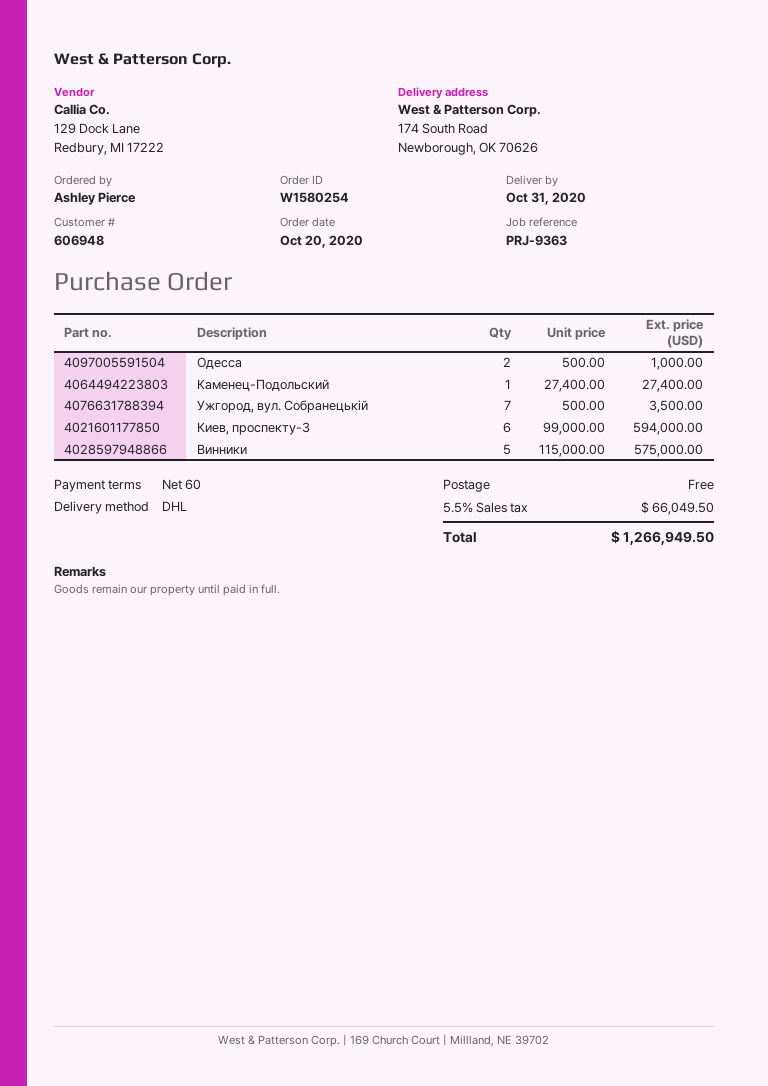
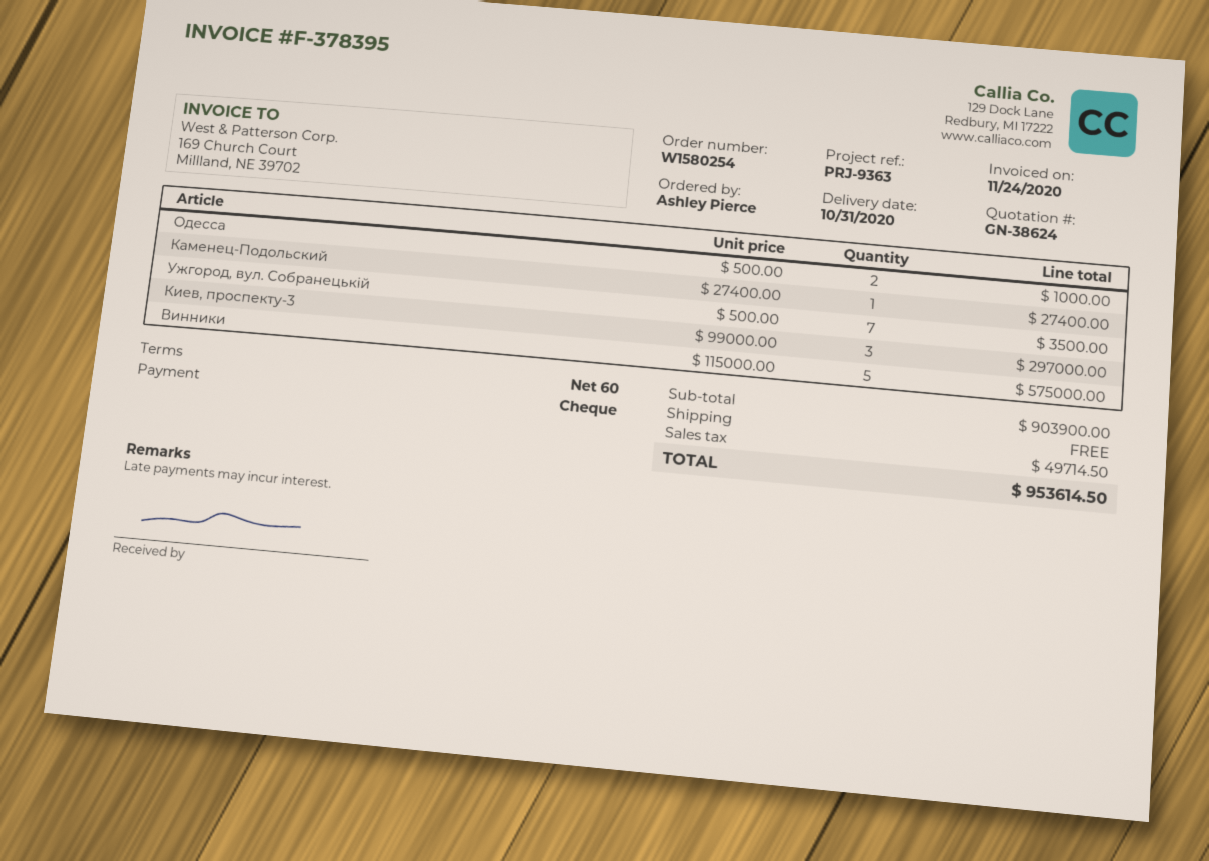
Киев, проспекту-3: 6 x 99000.00 = 594000.00 -> 3 x 99000.00 = 297000.00
tax: 66049.50 -> 49714.50
total: 1266949.50 -> 953614.50

